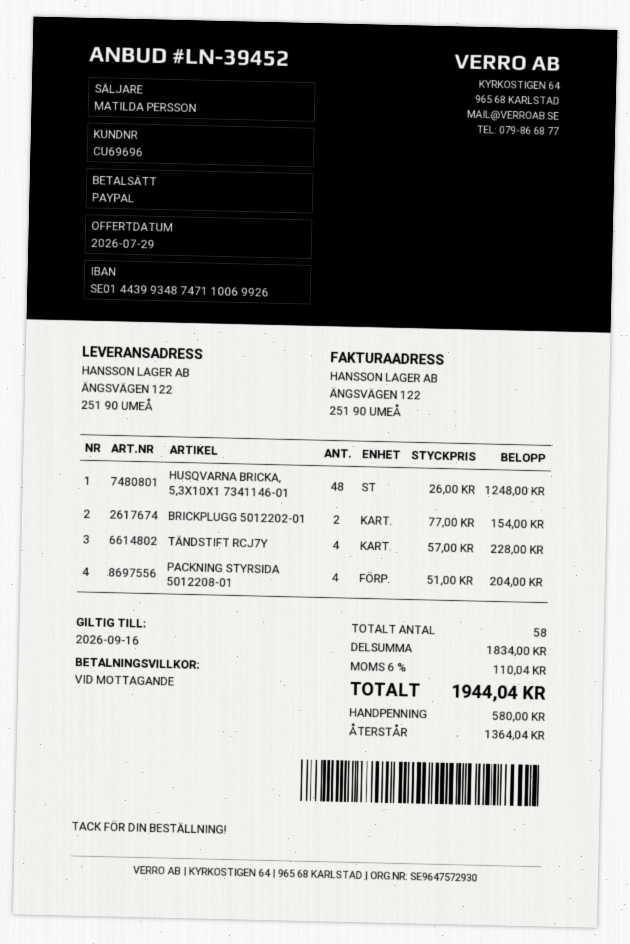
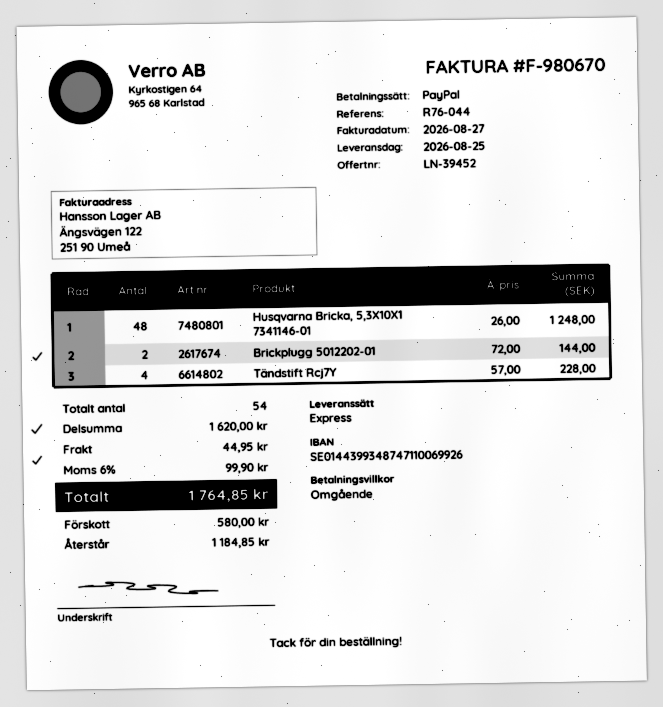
BRICKPLUGG 5012202-01: 2 x 77.00 = 154.00 -> 2 x 72.00 = 144.00
PACKNING STYRSIDA 5012208-01: 4 x 51.00 = 204.00 -> none
total quantity: 58 -> 54
subtotal: 1834.00 -> 1620.00
shipping: none -> 44.95
tax: 6% = 110.04 -> 6% = 99.90
total: 1944.04 -> 1764.85
balance: 1364.04 -> 1184.85

